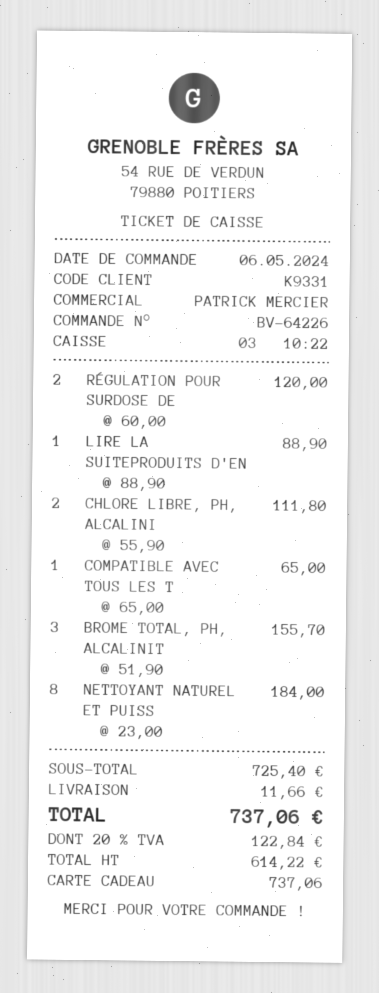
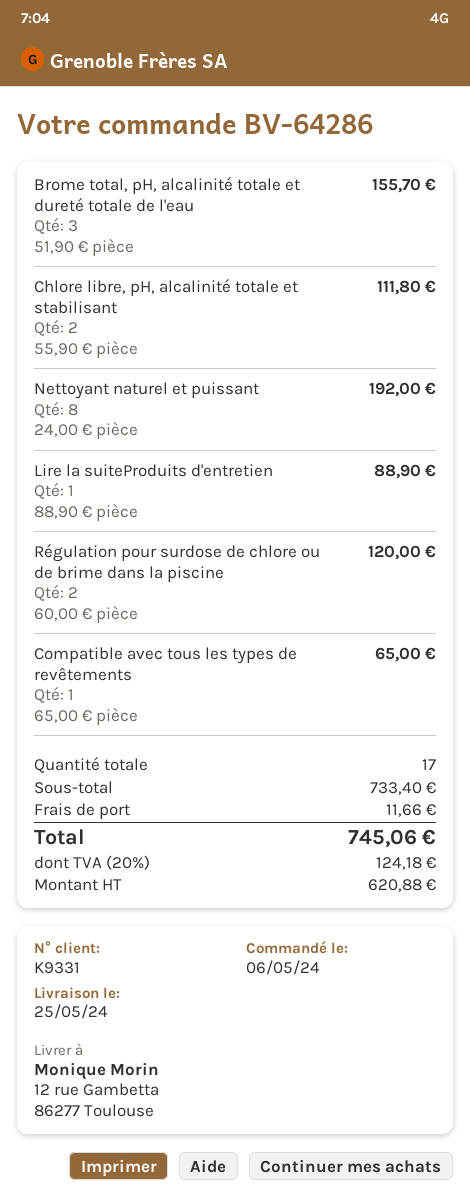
order number: BV-64226 -> BV-64286
NETTOYANT NATUREL ET PUISS: 8 x 23.00 = 184.00 -> 8 x 24.00 = 192.00
subtotal: 725.40 -> 733.40
net: 614.22 -> 620.88
tax: 20% = 122.84 -> 20% = 124.18
total: 737.06 -> 745.06

